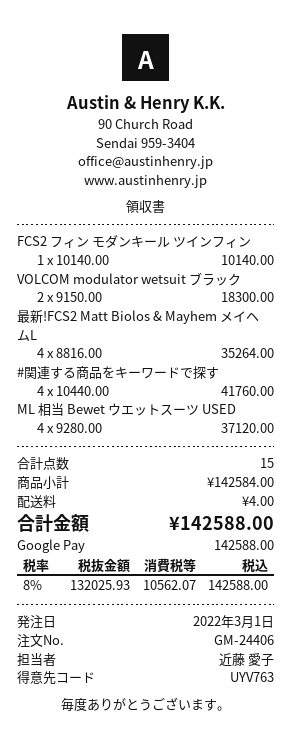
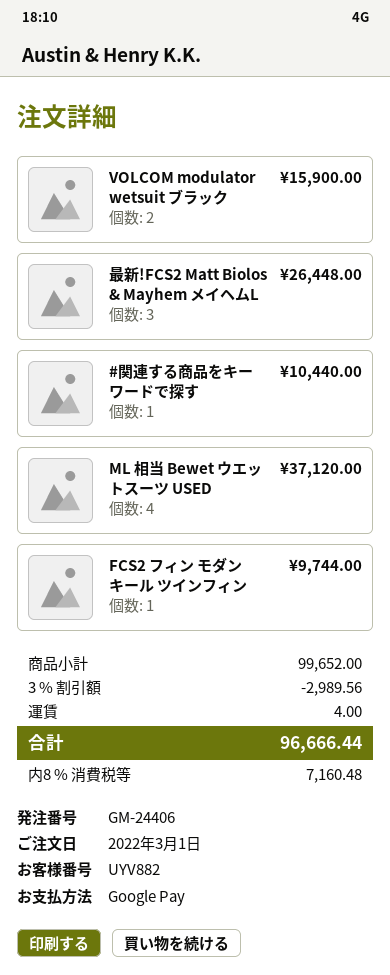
customer number: UYV763 -> UYV882
FCS2 フィン モダンキール ツインフィン: 1 for 10140.00 -> 1 for 9744.00
VOLCOM modulator wetsuit ブラック: 2 for 18300.00 -> 2 for 15900.00
最新!FCS2 Matt Biolos & Mayhem メイヘムL: 4 for 35264.00 -> 3 for 26448.00
#関連する商品をキーワードで探す: 4 for 41760.00 -> 1 for 10440.00
subtotal: 142584.00 -> 99652.00
discount: none -> 3% = 2989.56
tax: 8% = 10562.07 -> 8% = 7160.48
total: 142588.00 -> 96666.44

